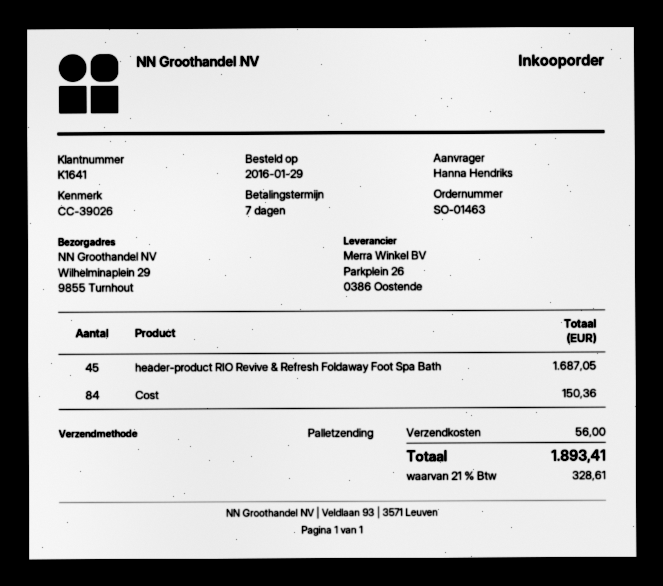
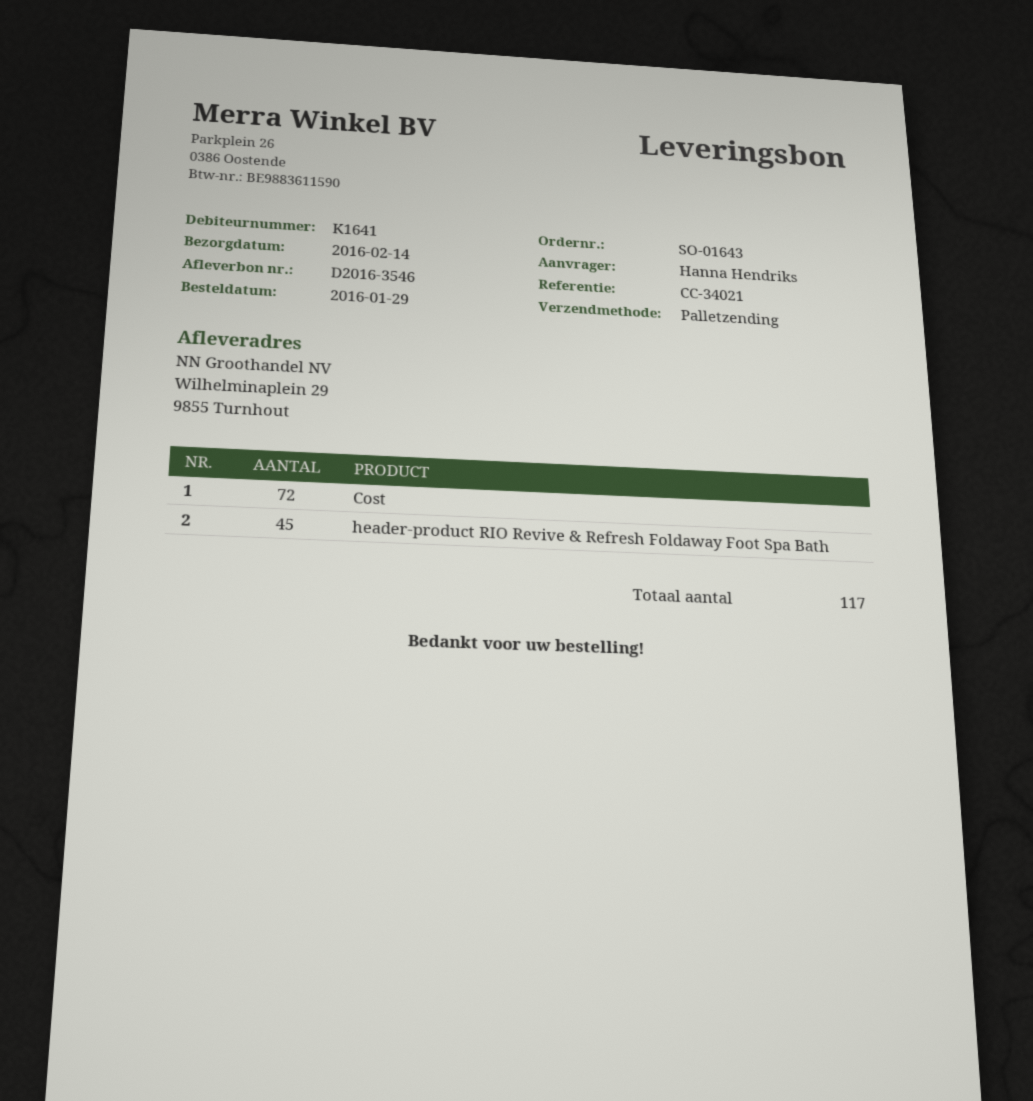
order number: SO-01463 -> SO-01643
reference: CC-39026 -> CC-34021
Cost: 84 -> 72

